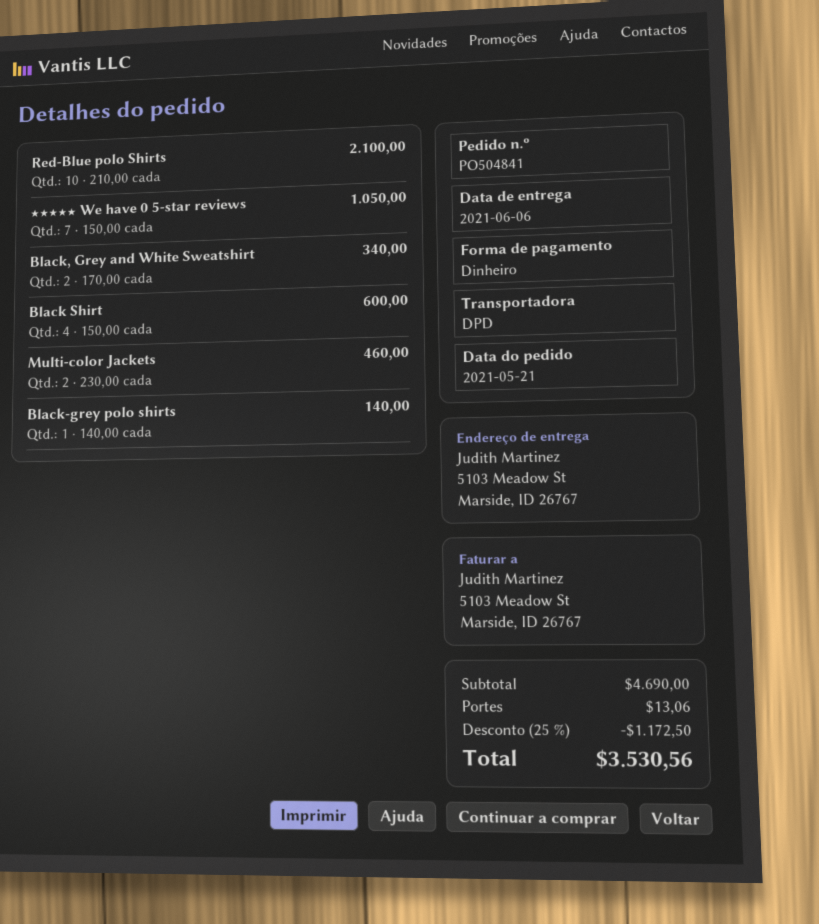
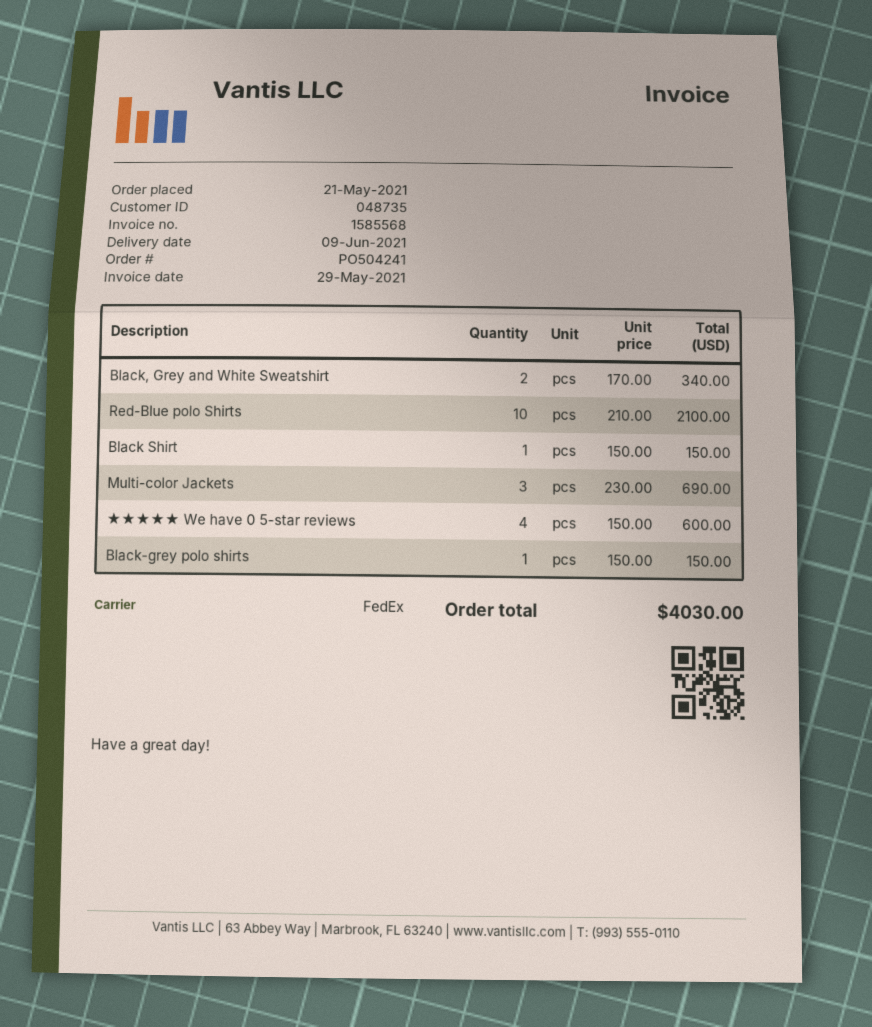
order number: PO504841 -> PO504241
delivery date: 2021-06-06 -> 2021-06-09
shipping method: DPD -> FedEx
★★★★★ We have 0 5-star reviews: 7 x 150.00 = 1050.00 -> 4 x 150.00 = 600.00
Black Shirt: 4 x 150.00 = 600.00 -> 1 x 150.00 = 150.00
Multi-color Jackets: 2 x 230.00 = 460.00 -> 3 x 230.00 = 690.00
Black-grey polo shirts: 1 x 140.00 = 140.00 -> 1 x 150.00 = 150.00
discount: 25% = 1172.50 -> none
shipping: 13.06 -> none
total: 3530.56 -> 4030.00

